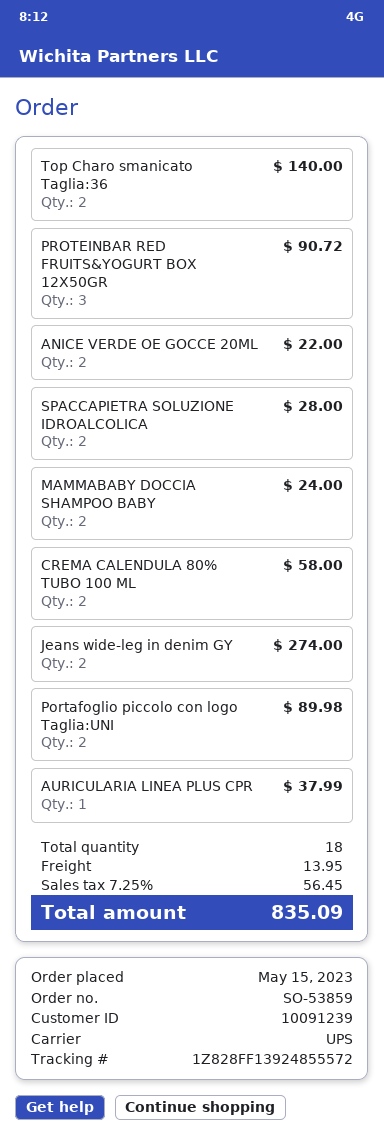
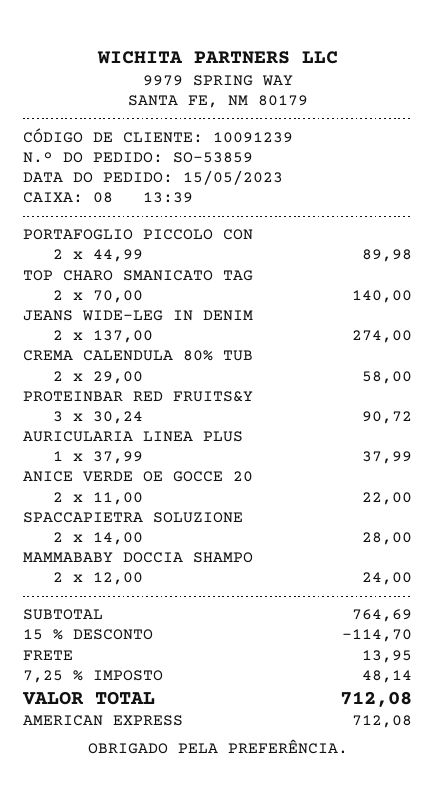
discount: none -> 15% = 114.70
tax: 7.25% = 56.45 -> 7.25% = 48.14
total: 835.09 -> 712.08

